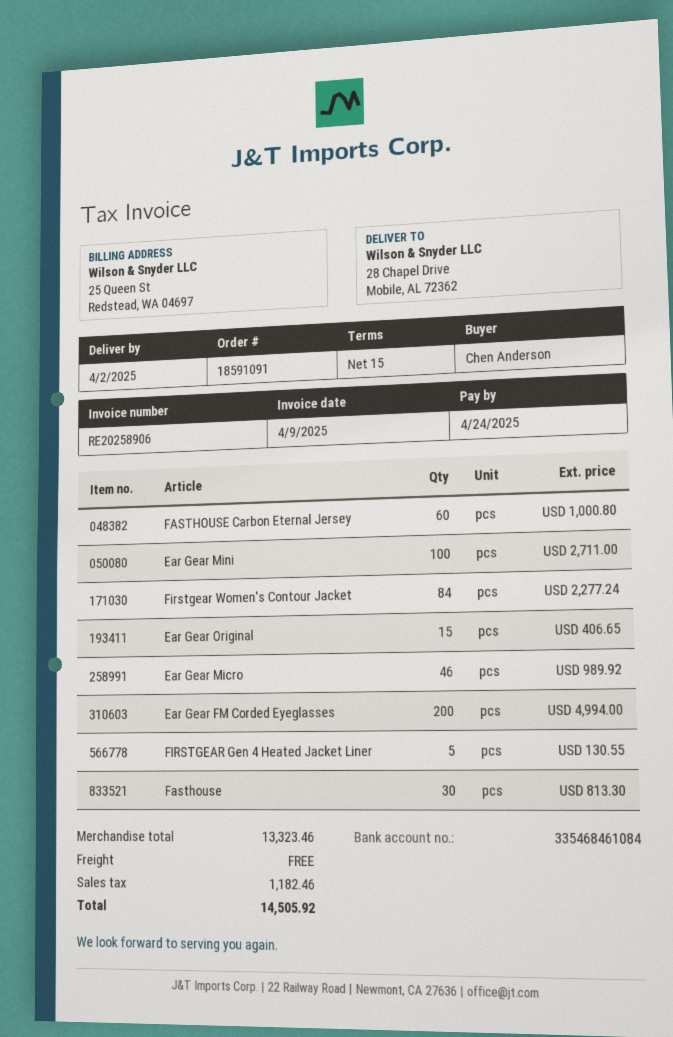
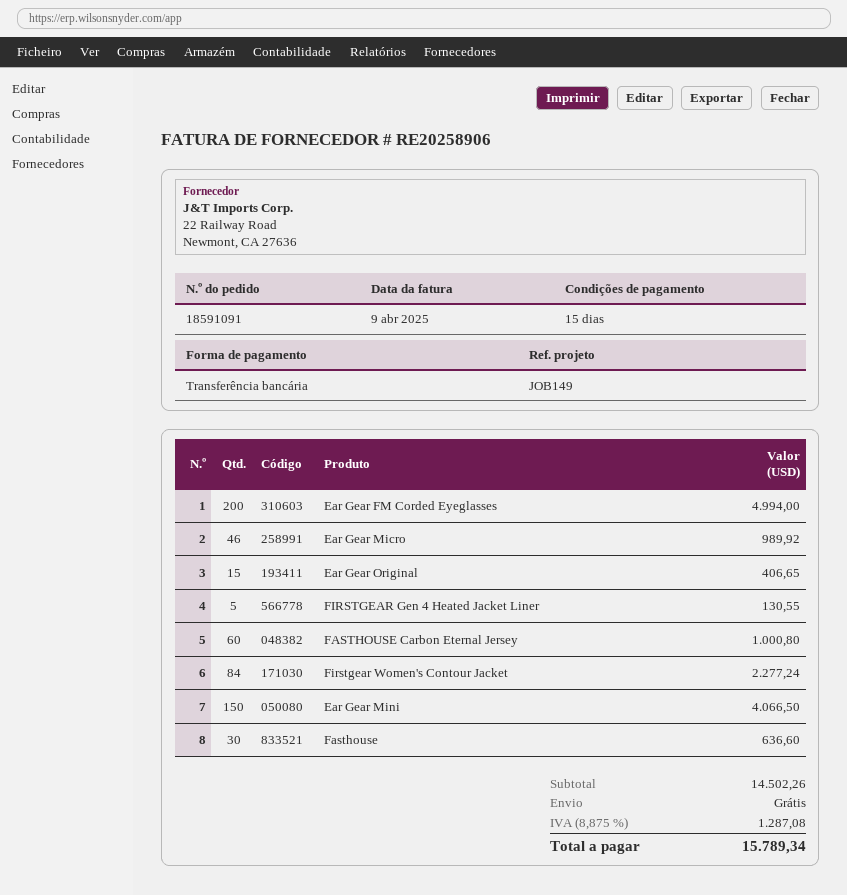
Ear Gear Mini: 100 for 2711.00 -> 150 for 4066.50
Fasthouse: 30 for 813.30 -> 30 for 636.60
subtotal: 13323.46 -> 14502.26
tax: 1182.46 -> 1287.08
total: 14505.92 -> 15789.34

